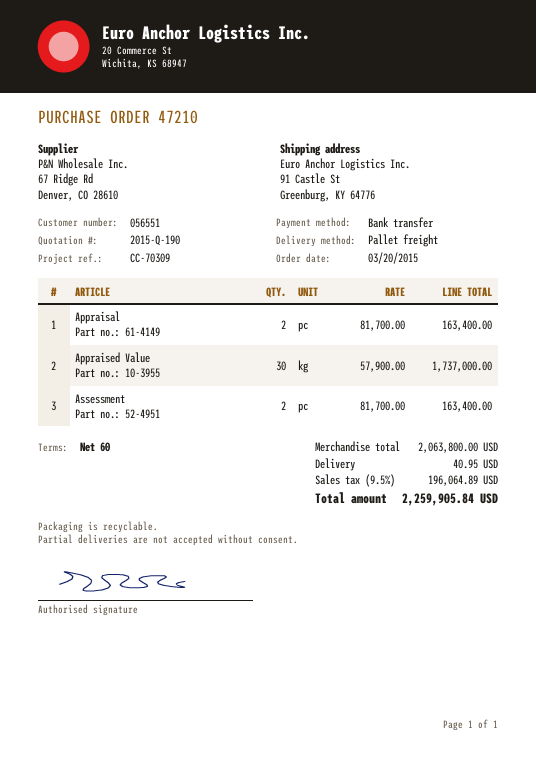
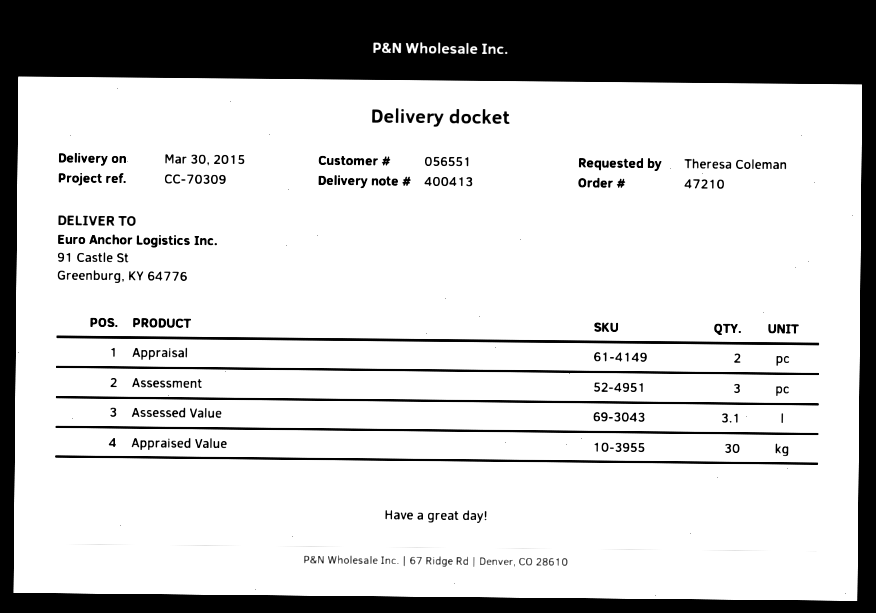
Assessment: 2 -> 3
Assessed Value: none -> 3.1

